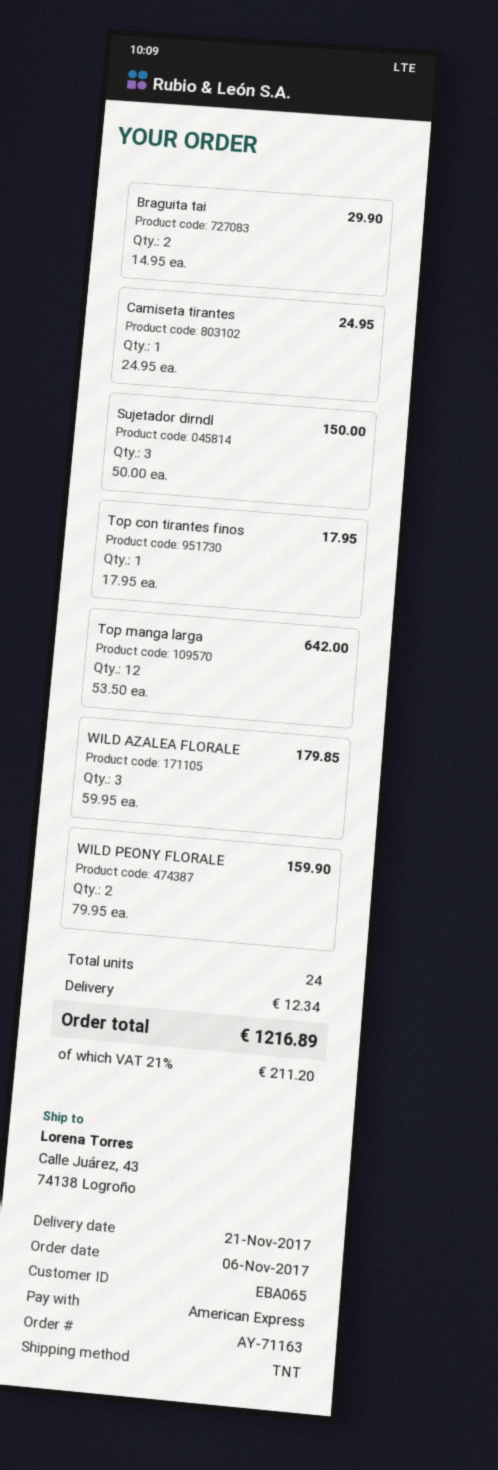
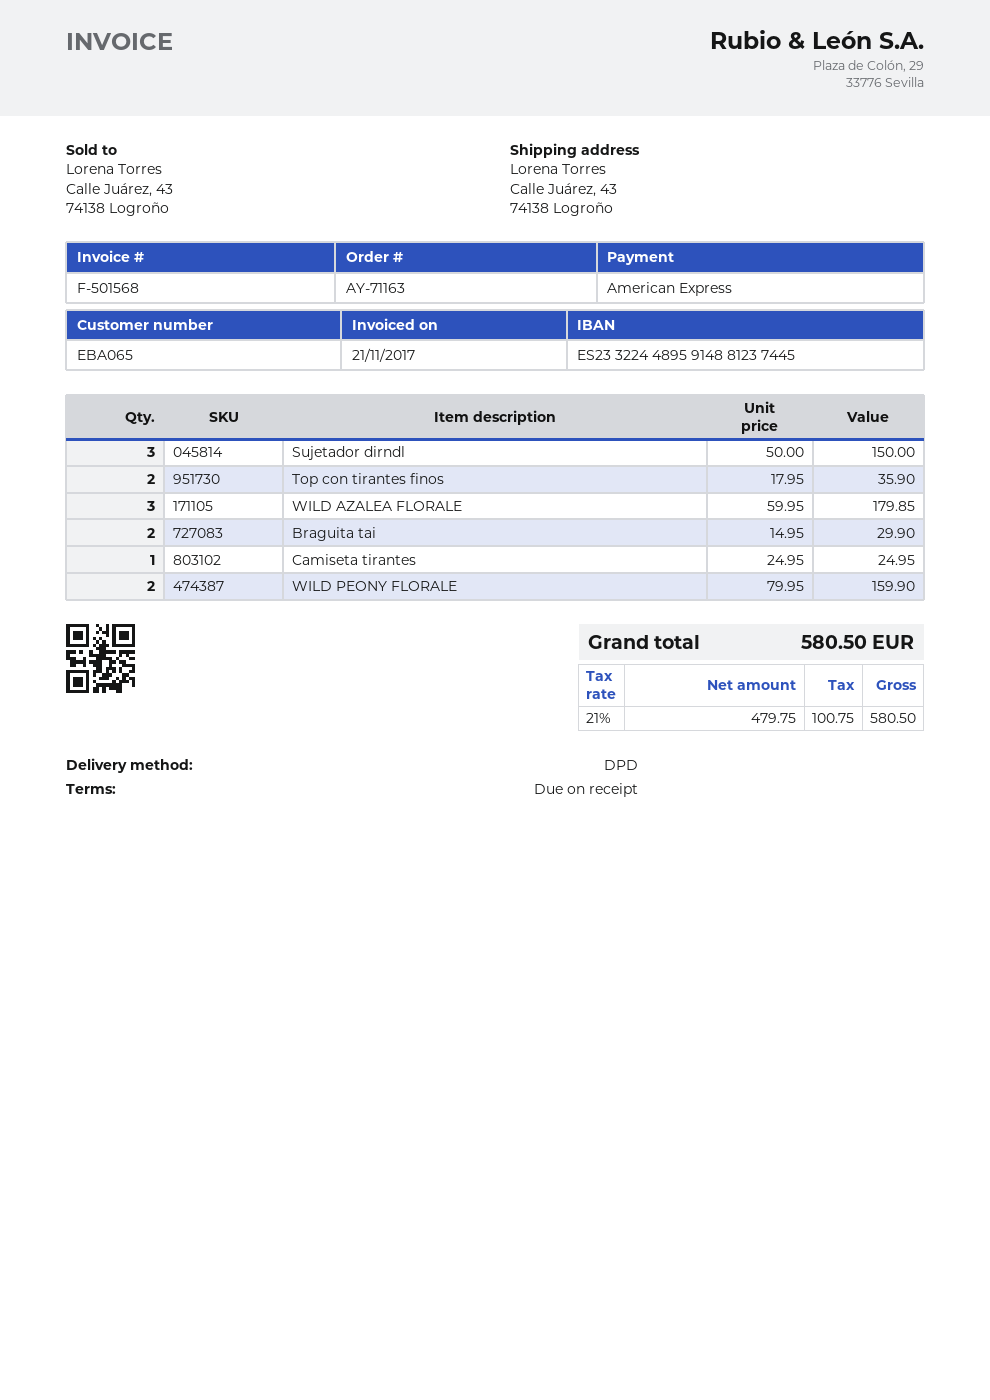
shipping method: TNT -> DPD
Top con tirantes finos: 1 x 17.95 = 17.95 -> 2 x 17.95 = 35.90
Top manga larga: 12 x 53.50 = 642.00 -> none
shipping: 12.34 -> none
tax: 21% = 211.20 -> 21% = 100.75
total: 1216.89 -> 580.50

